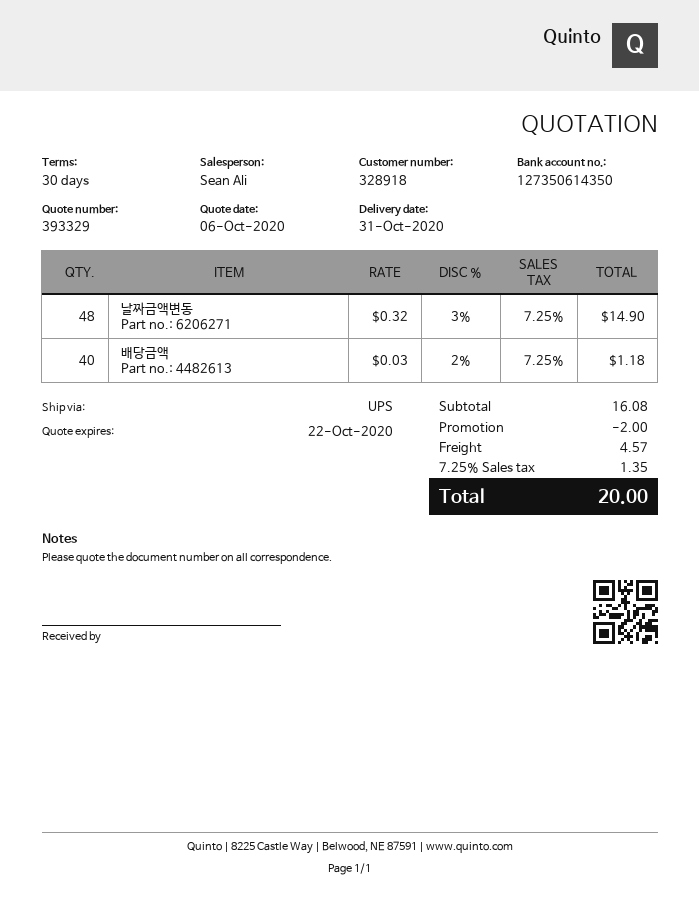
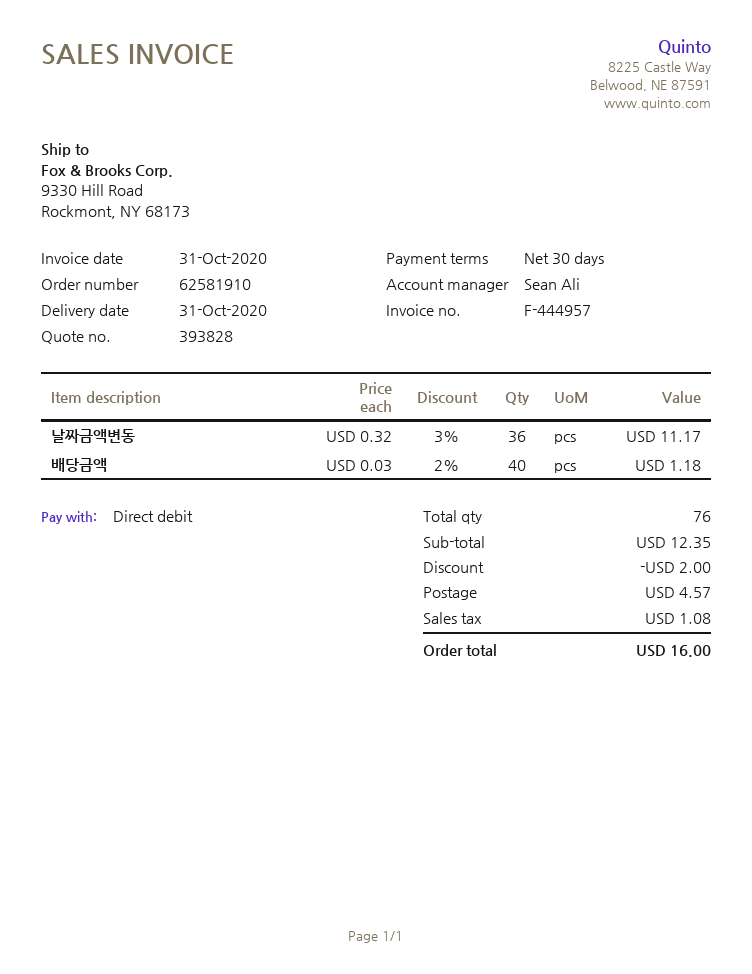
quote number: 393329 -> 393828
날짜금액변동: 48 x 0.32 - 3% = 14.90 -> 36 x 0.32 - 3% = 11.17
subtotal: 16.08 -> 12.35
tax: 1.35 -> 1.08
total: 20.00 -> 16.00

